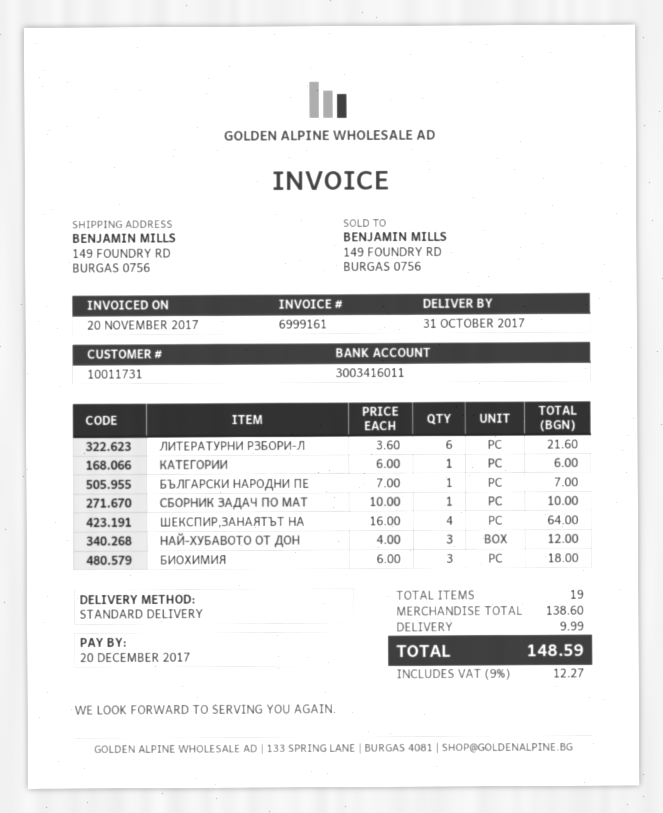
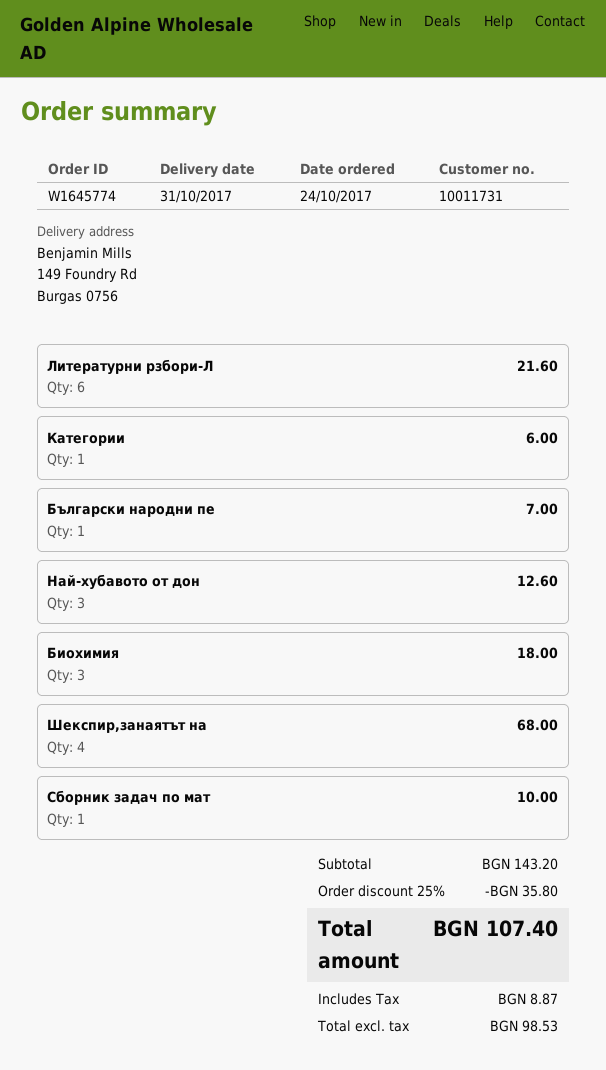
ШЕКСПИР,ЗАНАЯТЪТ НА: 4 for 64.00 -> 4 for 68.00
НАЙ-ХУБАВОТО ОТ ДОН: 3 for 12.00 -> 3 for 12.60
subtotal: 138.60 -> 143.20
discount: none -> 25% = 35.80
shipping: 9.99 -> none
tax: 12.27 -> 8.87
total: 148.59 -> 107.40

